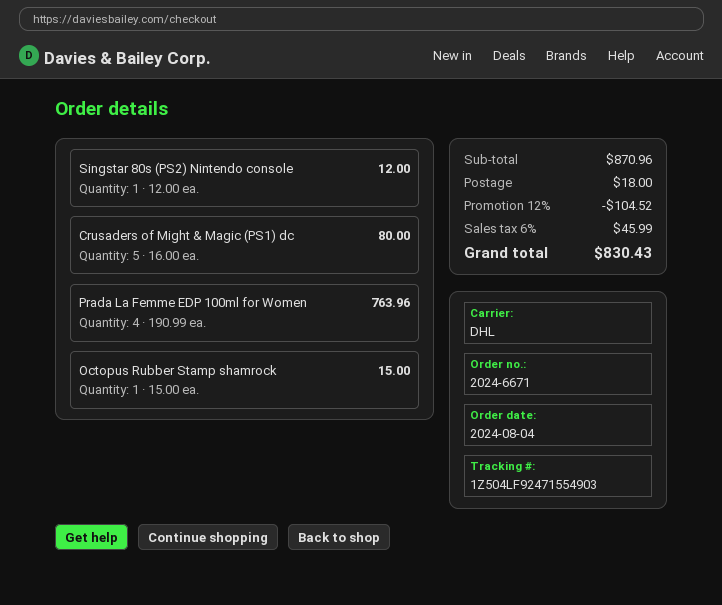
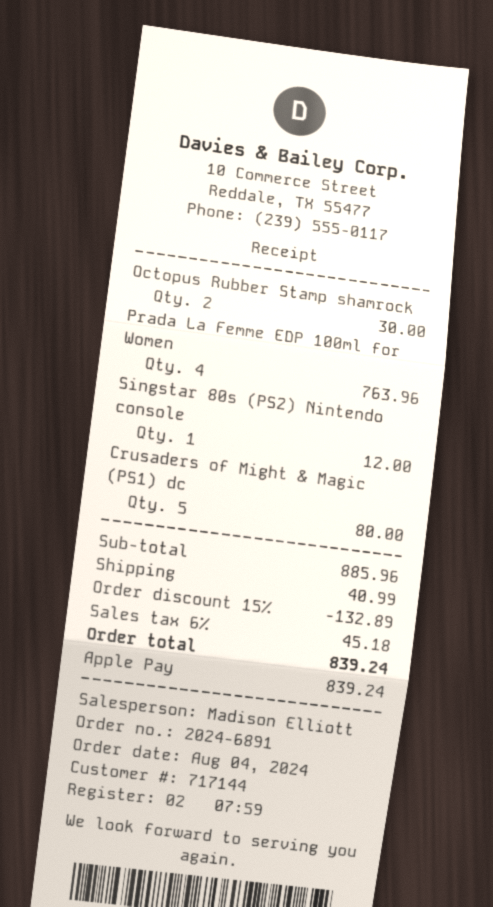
order number: 2024-6671 -> 2024-6891
Octopus Rubber Stamp shamrock: 1 for 15.00 -> 2 for 30.00
subtotal: 870.96 -> 885.96
discount: 12% = 104.52 -> 15% = 132.89
shipping: 18.00 -> 40.99
tax: 6% = 45.99 -> 6% = 45.18
total: 830.43 -> 839.24

